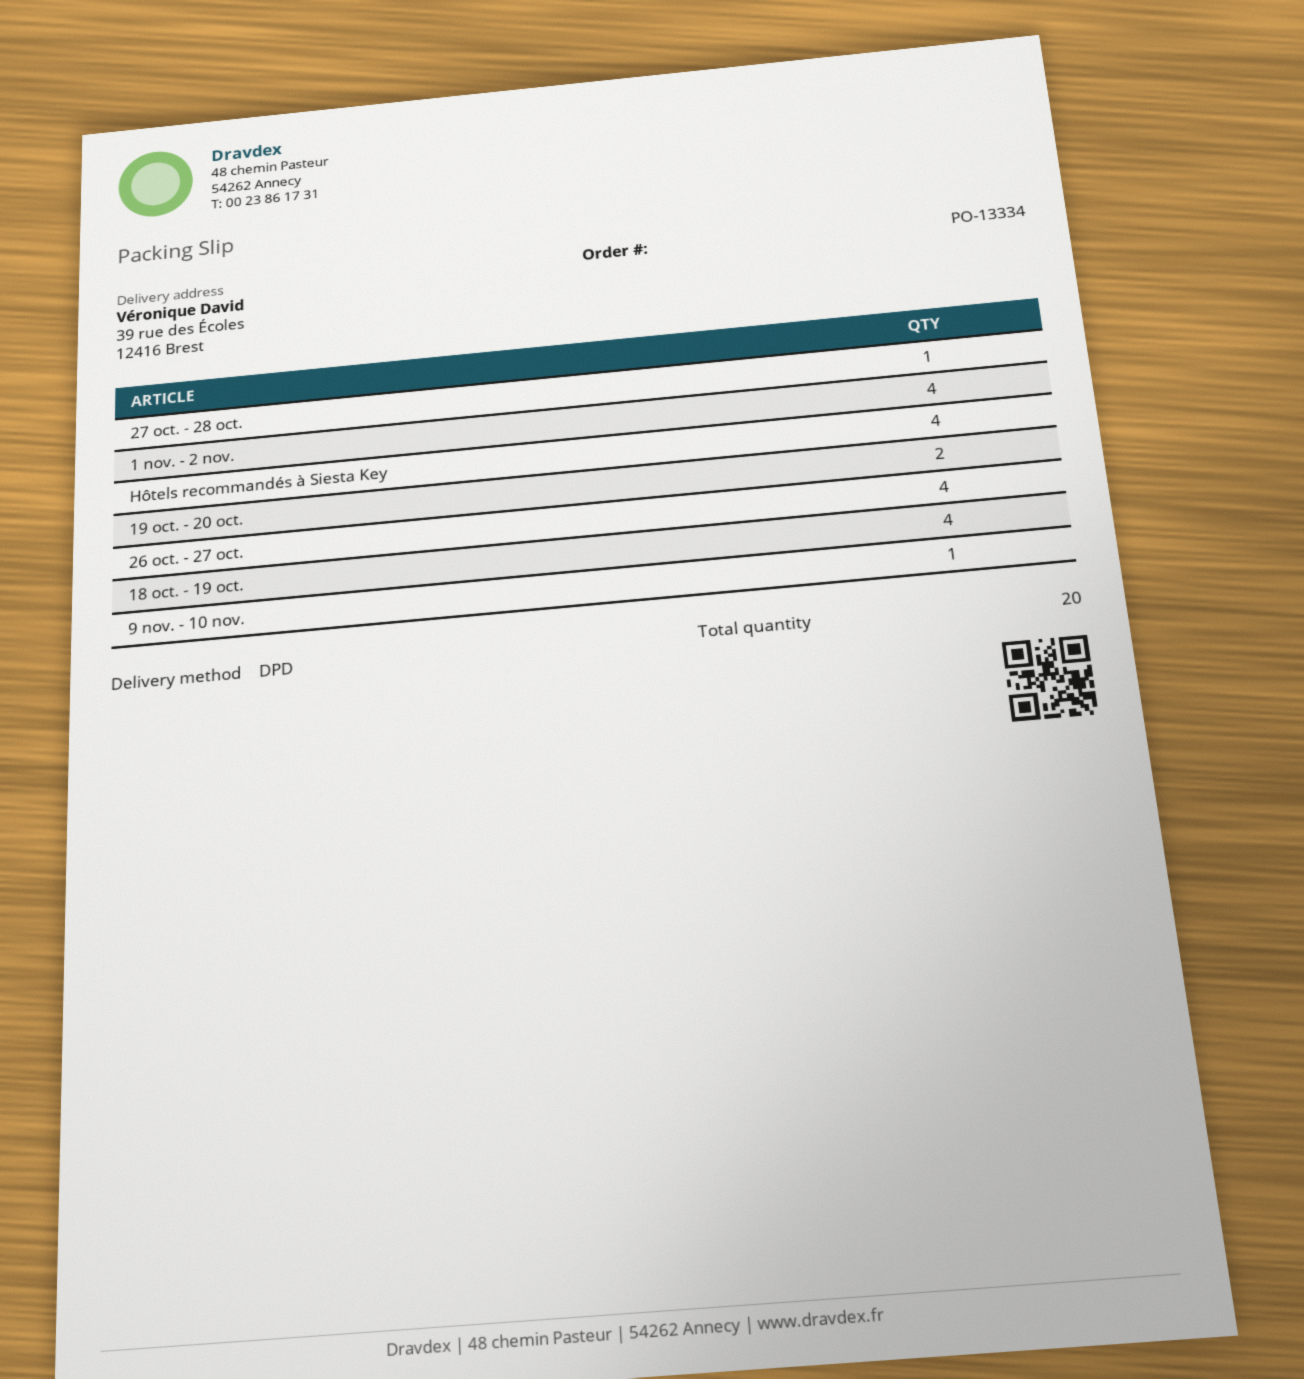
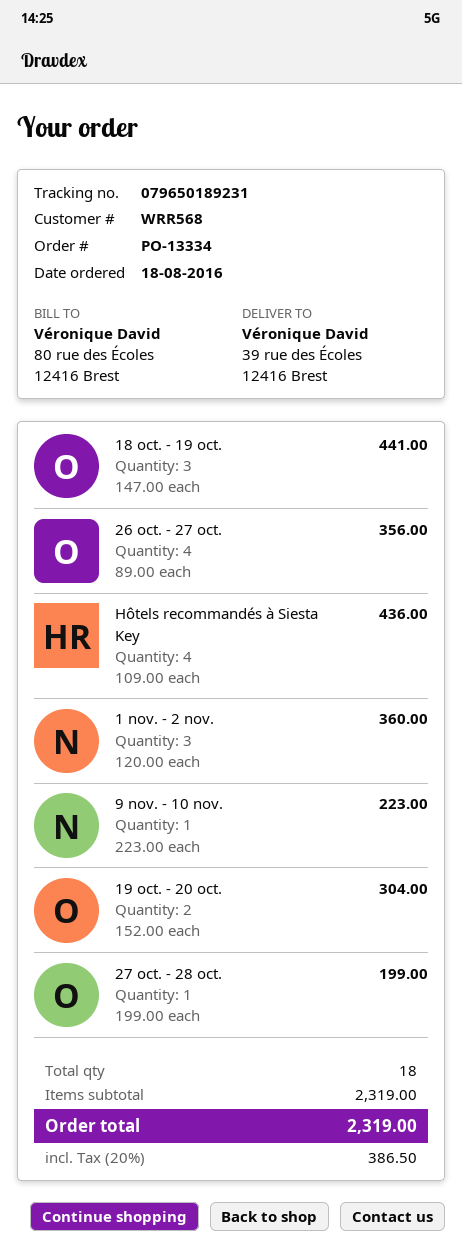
1 nov. - 2 nov.: 4 -> 3
18 oct. - 19 oct.: 4 -> 3
total quantity: 20 -> 18

